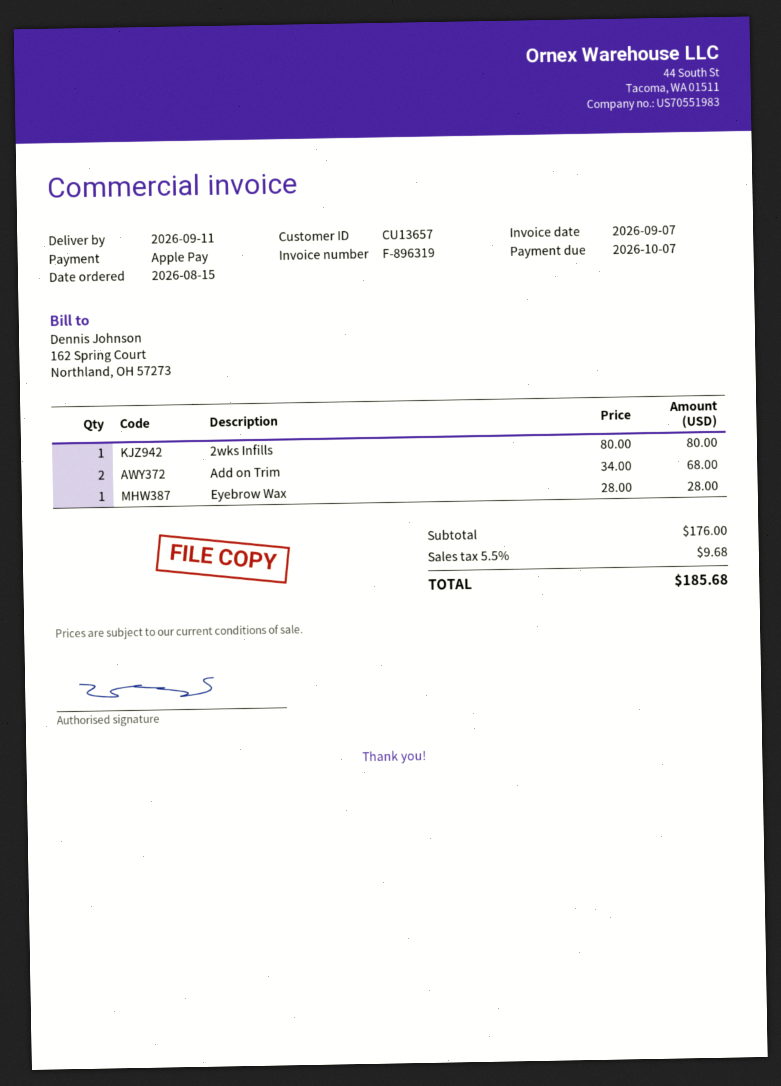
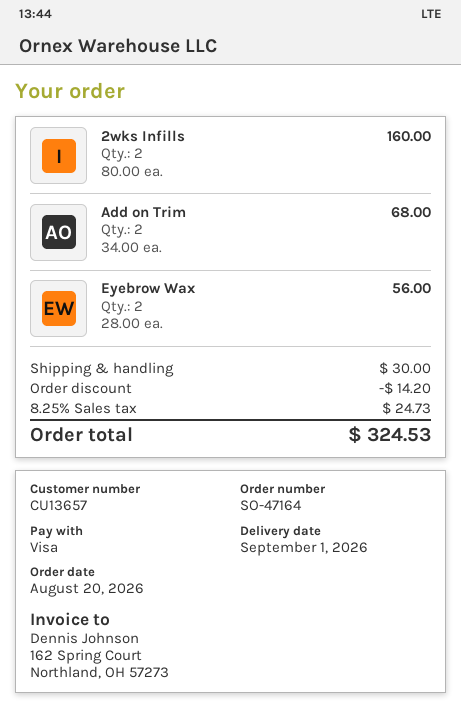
order date: 2026-08-15 -> 2026-08-20
delivery date: 2026-09-11 -> 2026-09-01
payment method: Apple Pay -> Visa
2wks Infills: 1 x 80.00 = 80.00 -> 2 x 80.00 = 160.00
Eyebrow Wax: 1 x 28.00 = 28.00 -> 2 x 28.00 = 56.00
discount: none -> 14.20
shipping: none -> 30.00
tax: 5.5% = 9.68 -> 8.25% = 24.73
total: 185.68 -> 324.53

